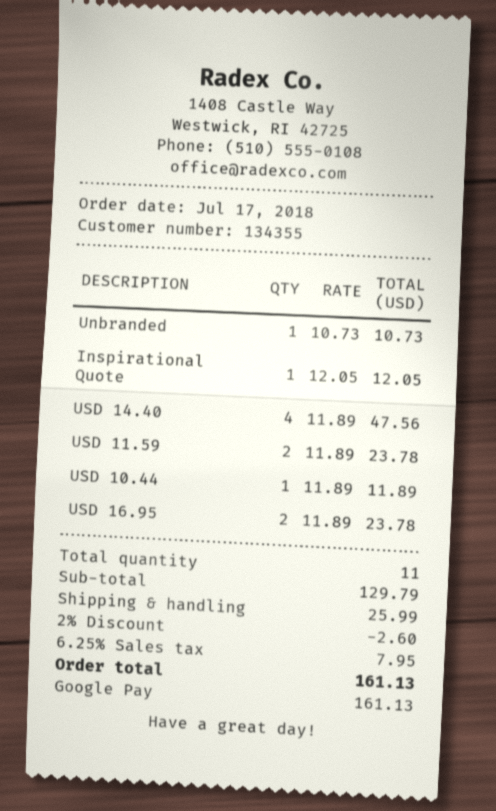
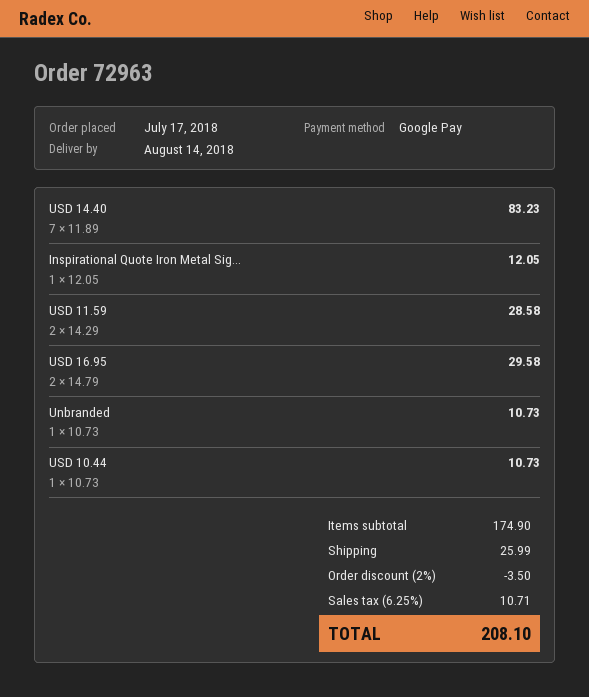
USD 14.40: 4 x 11.89 = 47.56 -> 7 x 11.89 = 83.23
USD 11.59: 2 x 11.89 = 23.78 -> 2 x 14.29 = 28.58
USD 10.44: 1 x 11.89 = 11.89 -> 1 x 10.73 = 10.73
USD 16.95: 2 x 11.89 = 23.78 -> 2 x 14.79 = 29.58
subtotal: 129.79 -> 174.90
discount: 2% = 2.60 -> 2% = 3.50
tax: 6.25% = 7.95 -> 6.25% = 10.71
total: 161.13 -> 208.10

